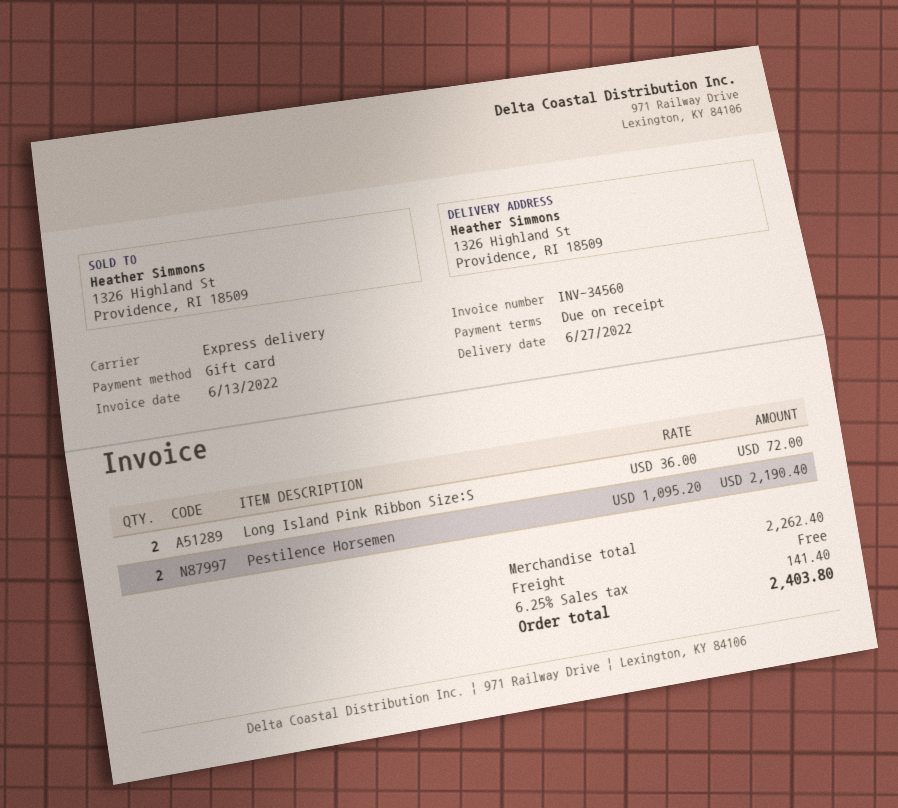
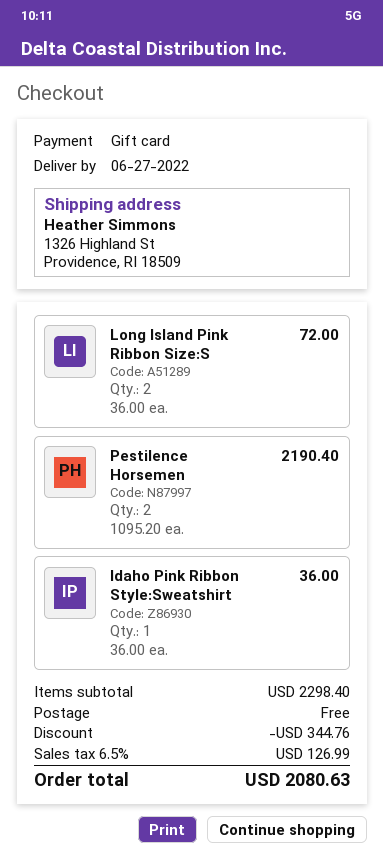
Idaho Pink Ribbon Style:Sweatshirt: none -> 1 x 36.00 = 36.00
subtotal: 2262.40 -> 2298.40
discount: none -> 344.76
tax: 6.25% = 141.40 -> 6.5% = 126.99
total: 2403.80 -> 2080.63

